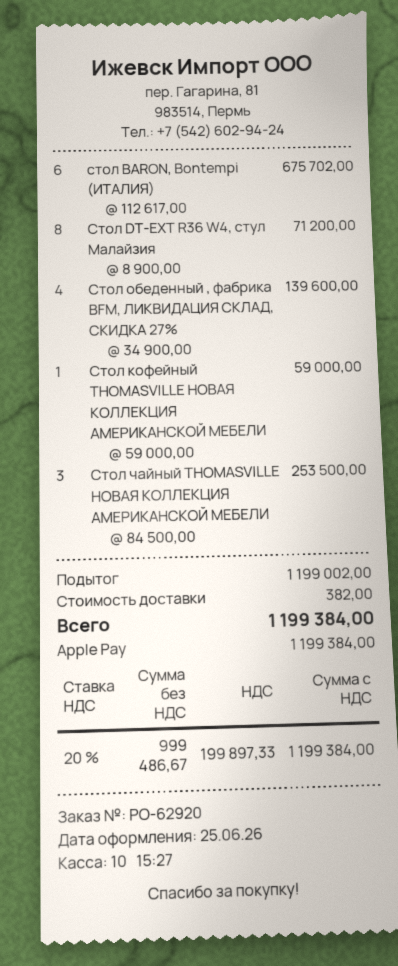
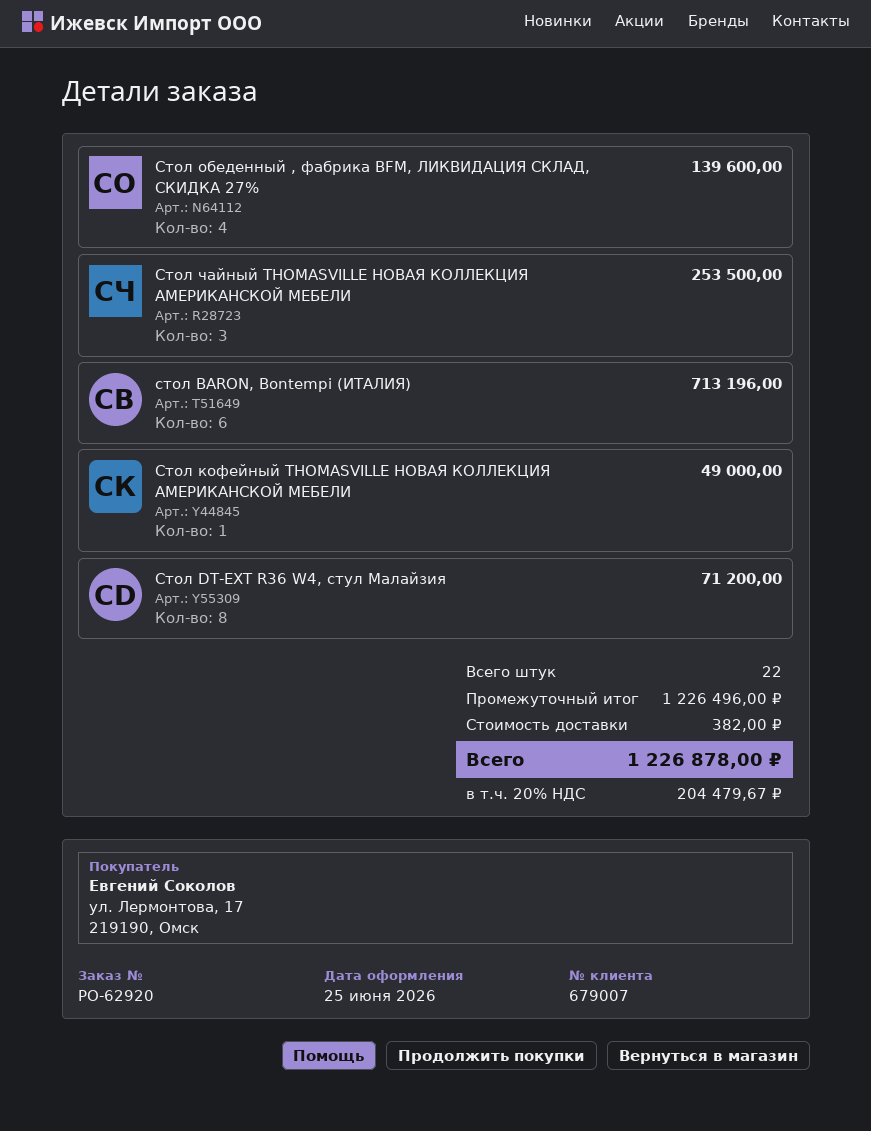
стол BARON, Bontempi (ИТАЛИЯ): 6 for 675702.00 -> 6 for 713196.00
Стол кофейный THOMASVILLE НОВАЯ КОЛЛЕКЦИЯ АМЕРИКАНСКОЙ МЕБЕЛИ: 1 for 59000.00 -> 1 for 49000.00
subtotal: 1199002.00 -> 1226496.00
tax: 20% = 199897.33 -> 20% = 204479.67
total: 1199384.00 -> 1226878.00

